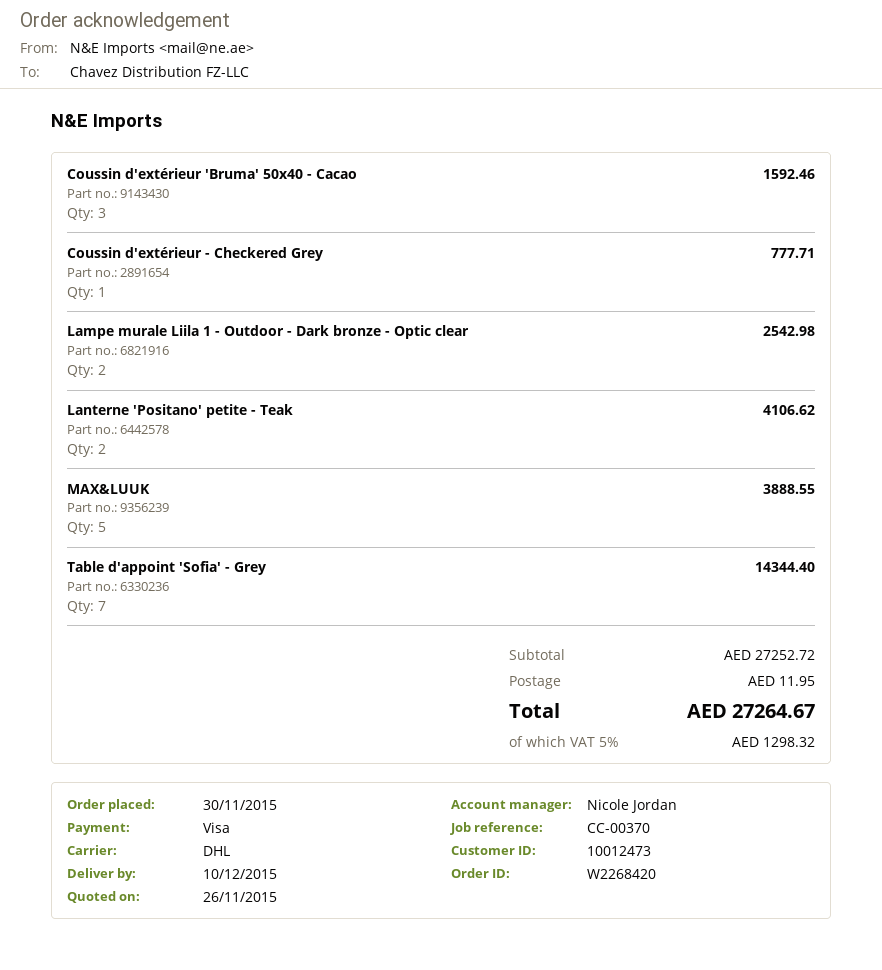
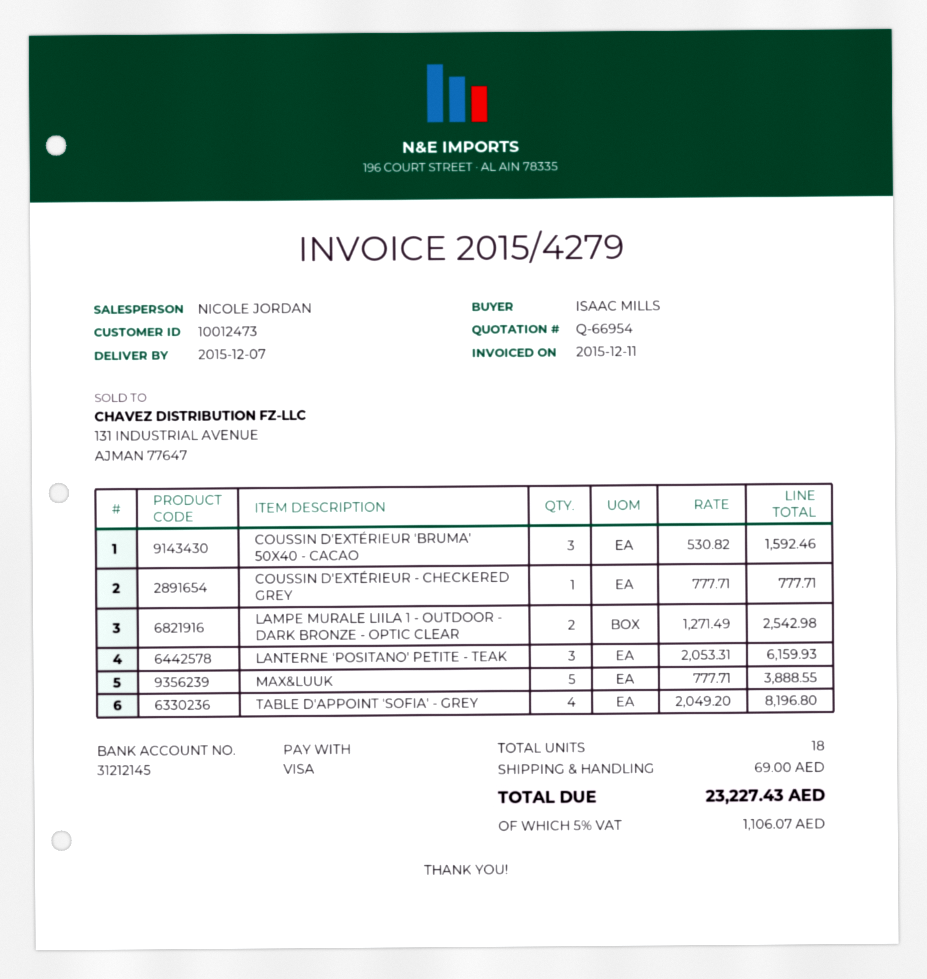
delivery date: 2015-12-10 -> 2015-12-07
Lanterne 'Positano' petite - Teak: 2 for 4106.62 -> 3 for 6159.93
Table d'appoint 'Sofia' - Grey: 7 for 14344.40 -> 4 for 8196.80
shipping: 11.95 -> 69.00
tax: 5% = 1298.32 -> 5% = 1106.07
total: 27264.67 -> 23227.43

